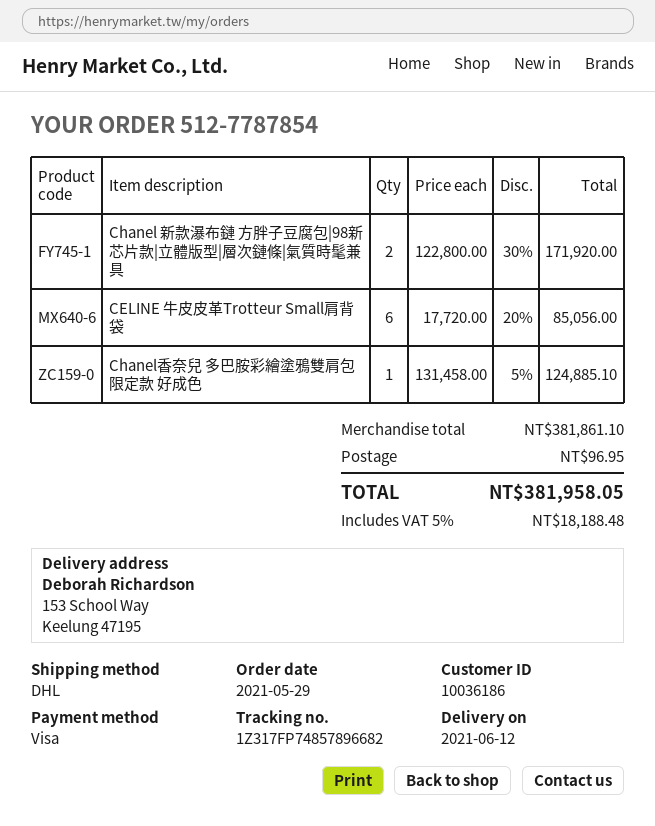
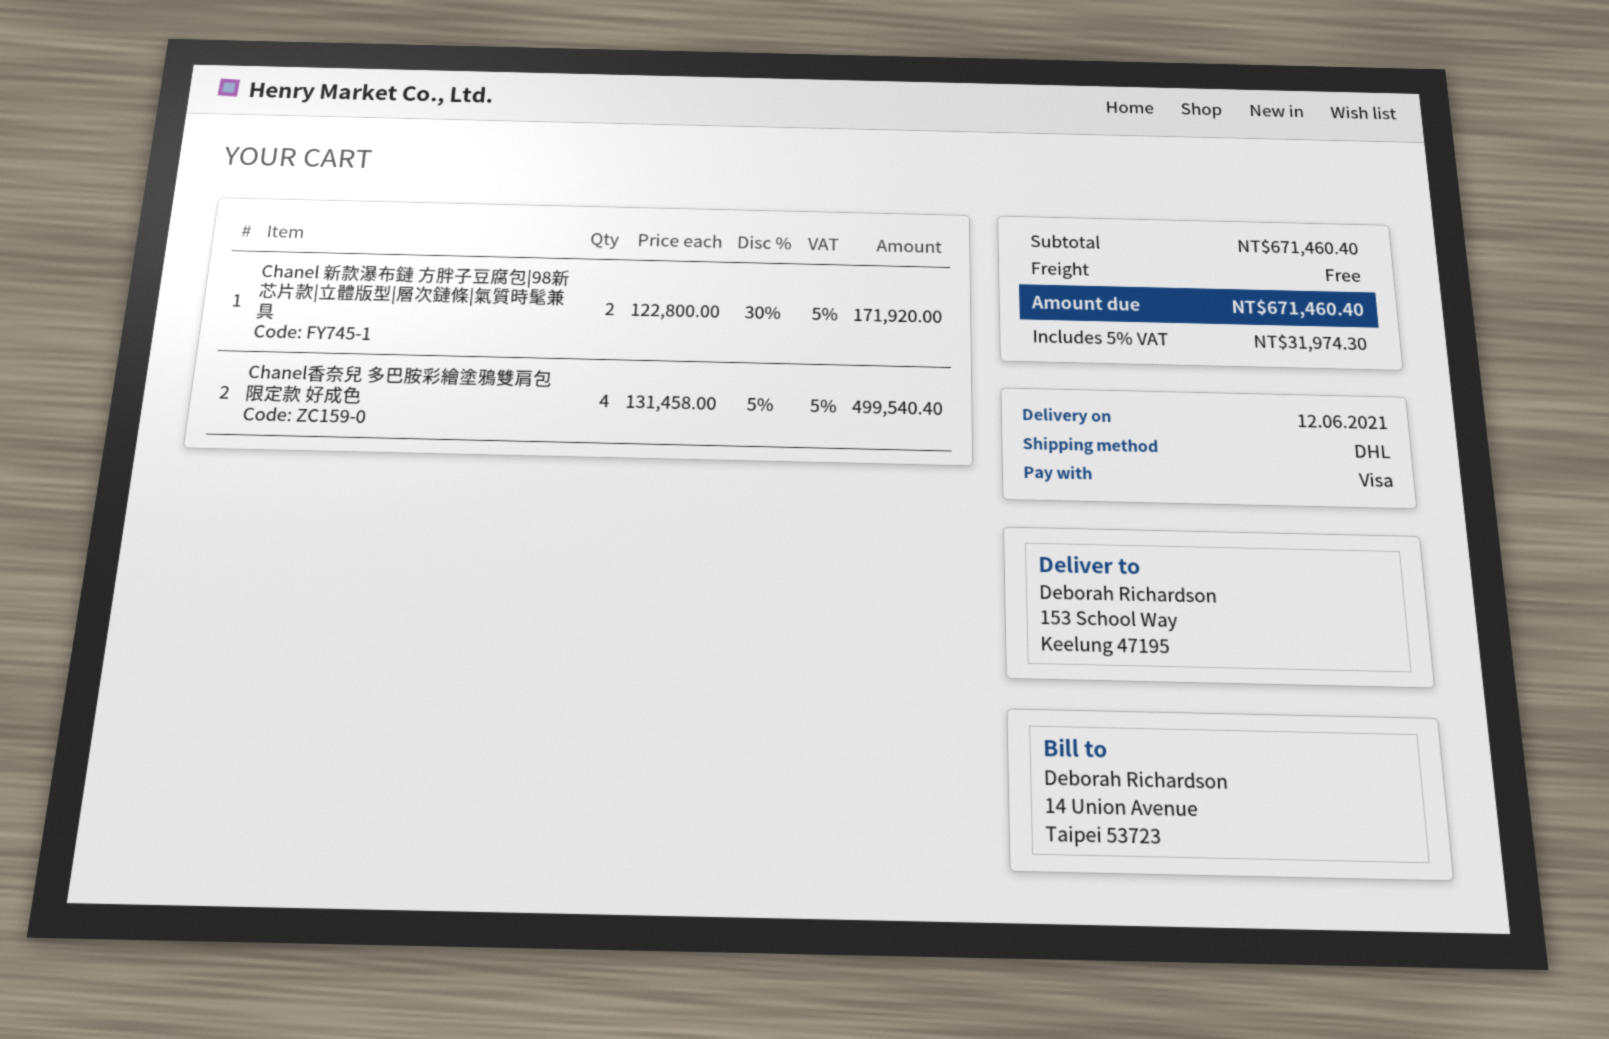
CELINE 牛皮皮革Trotteur Small肩背袋: 6 x 17720.00 - 20% = 85056.00 -> none
Chanel香奈兒 多巴胺彩繪塗鴉雙肩包 限定款 好成色: 1 x 131458.00 - 5% = 124885.10 -> 4 x 131458.00 - 5% = 499540.40
subtotal: 381861.10 -> 671460.40
shipping: 96.95 -> 0.00
tax: 5% = 18188.48 -> 5% = 31974.30
total: 381958.05 -> 671460.40

